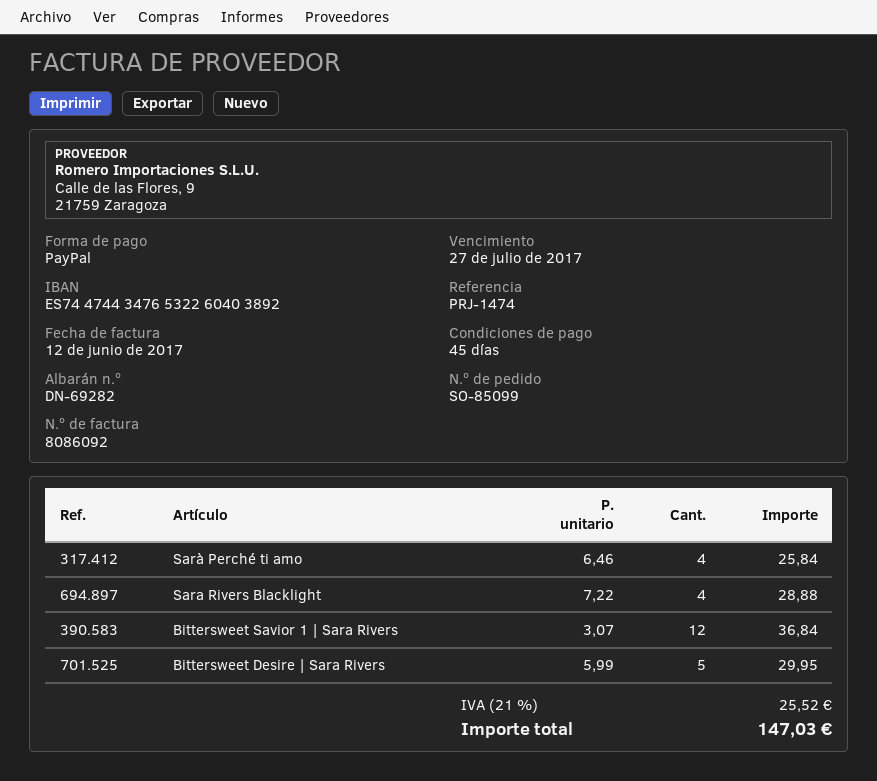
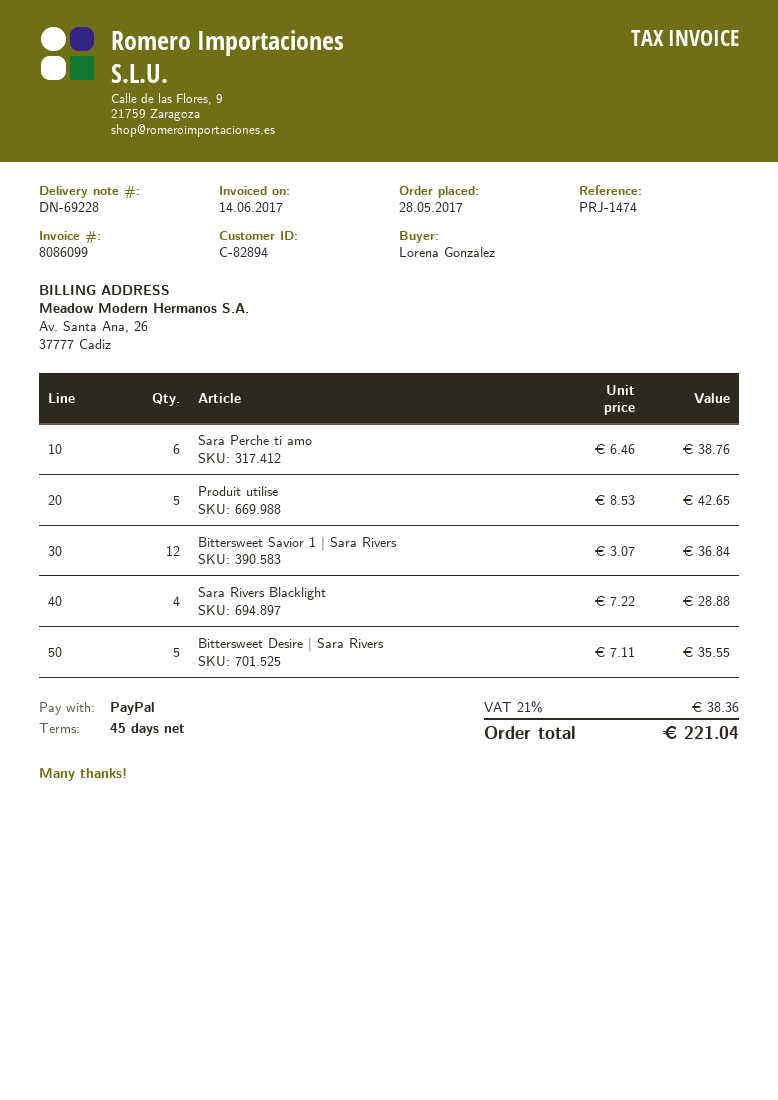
delivery note number: DN-69282 -> DN-69228
invoice number: 8086092 -> 8086099
invoice date: 2017-06-12 -> 2017-06-14
Sarà Perché ti amo: 4 x 6.46 = 25.84 -> 6 x 6.46 = 38.76
Bittersweet Desire | Sara Rivers: 5 x 5.99 = 29.95 -> 5 x 7.11 = 35.55
Produit utilisé: none -> 5 x 8.53 = 42.65
tax: 21% = 25.52 -> 21% = 38.36
total: 147.03 -> 221.04

